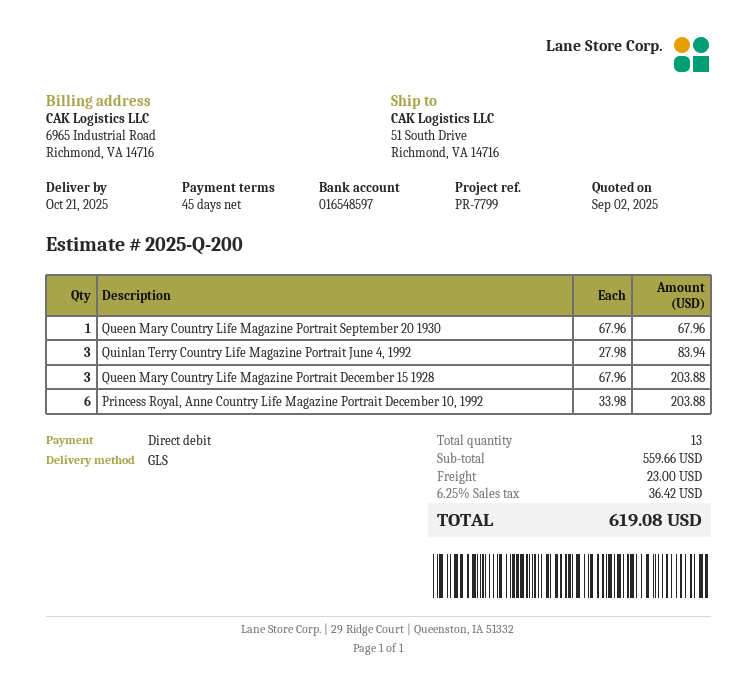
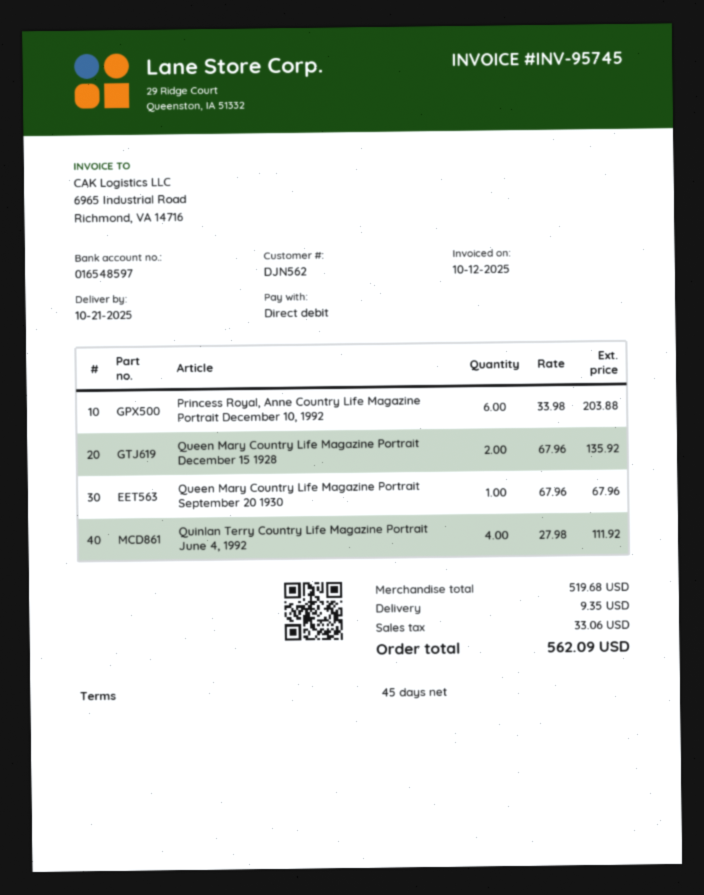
Quinlan Terry Country Life Magazine Portrait June 4, 1992: 3 x 27.98 = 83.94 -> 4 x 27.98 = 111.92
Queen Mary Country Life Magazine Portrait December 15 1928: 3 x 67.96 = 203.88 -> 2 x 67.96 = 135.92
subtotal: 559.66 -> 519.68
shipping: 23.00 -> 9.35
tax: 36.42 -> 33.06
total: 619.08 -> 562.09

